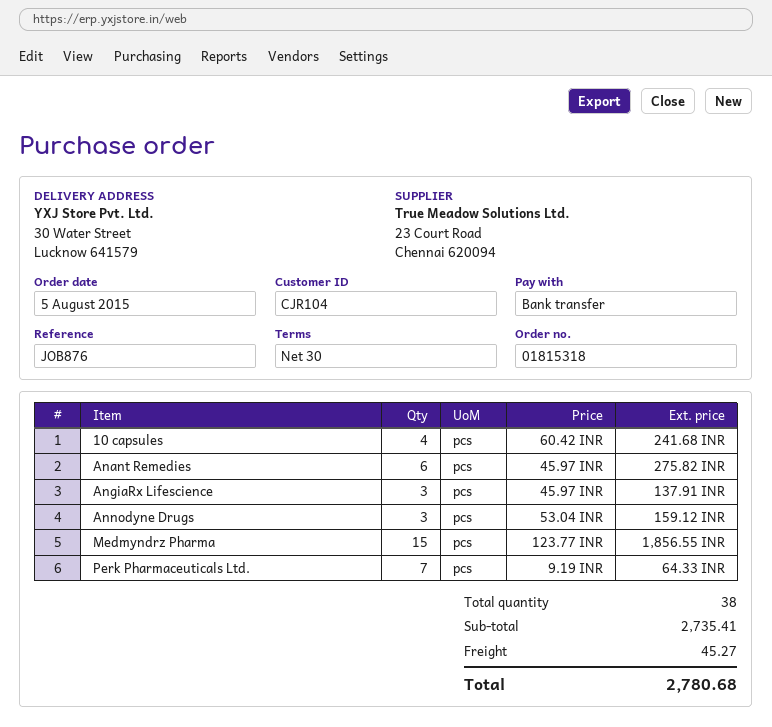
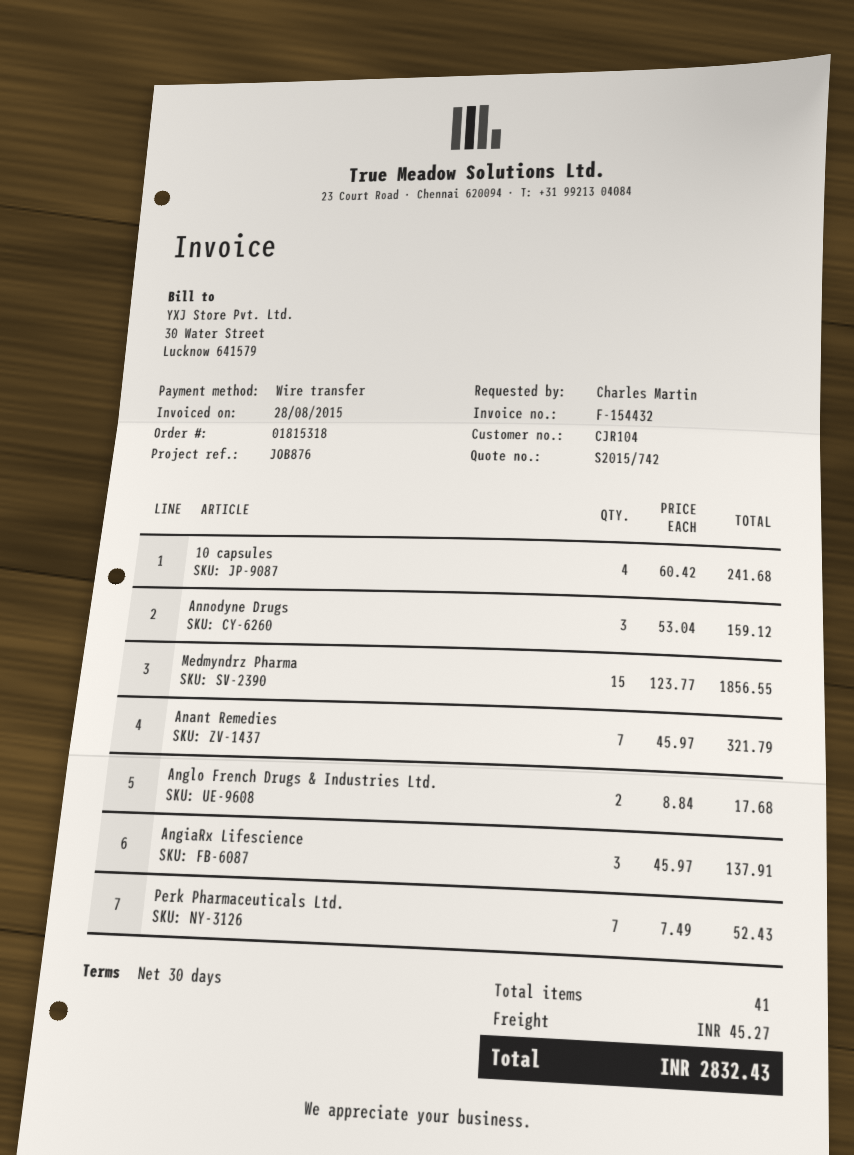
Anant Remedies: 6 x 45.97 = 275.82 -> 7 x 45.97 = 321.79
Perk Pharmaceuticals Ltd.: 7 x 9.19 = 64.33 -> 7 x 7.49 = 52.43
Anglo French Drugs & Industries Ltd.: none -> 2 x 8.84 = 17.68
total quantity: 38 -> 41
total: 2780.68 -> 2832.43

